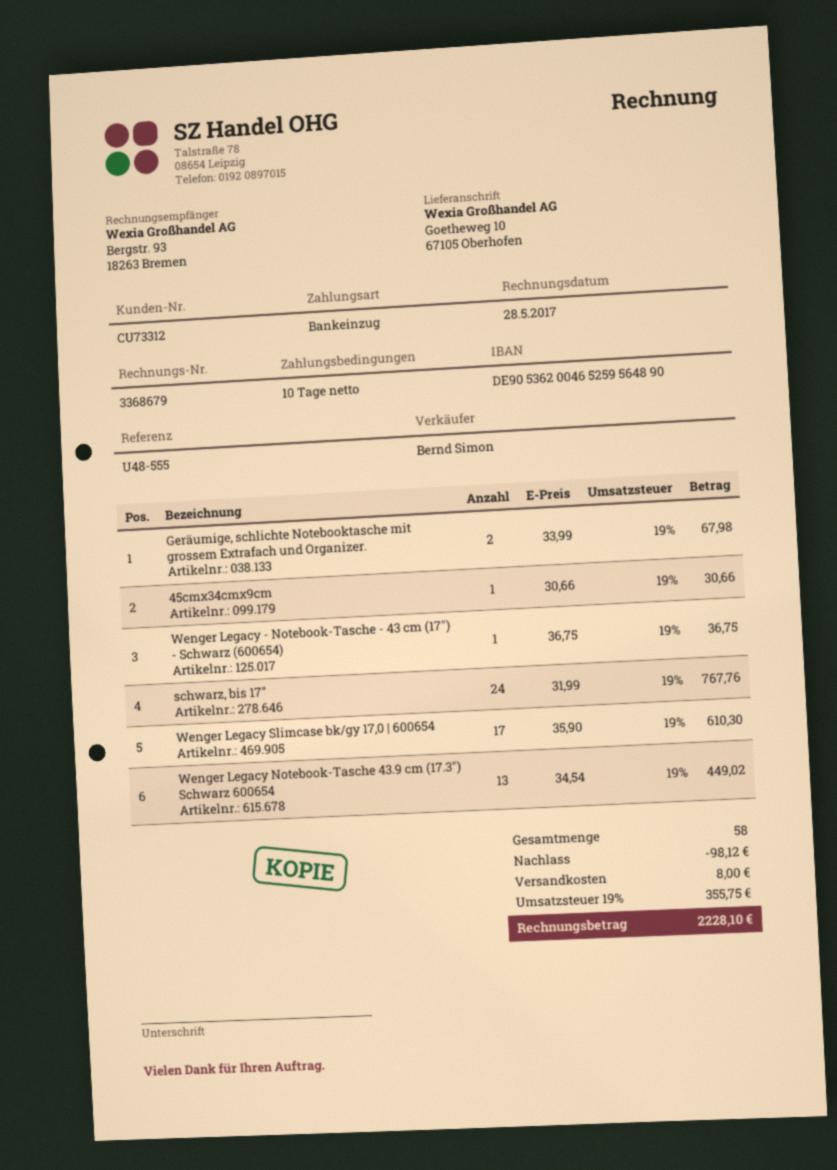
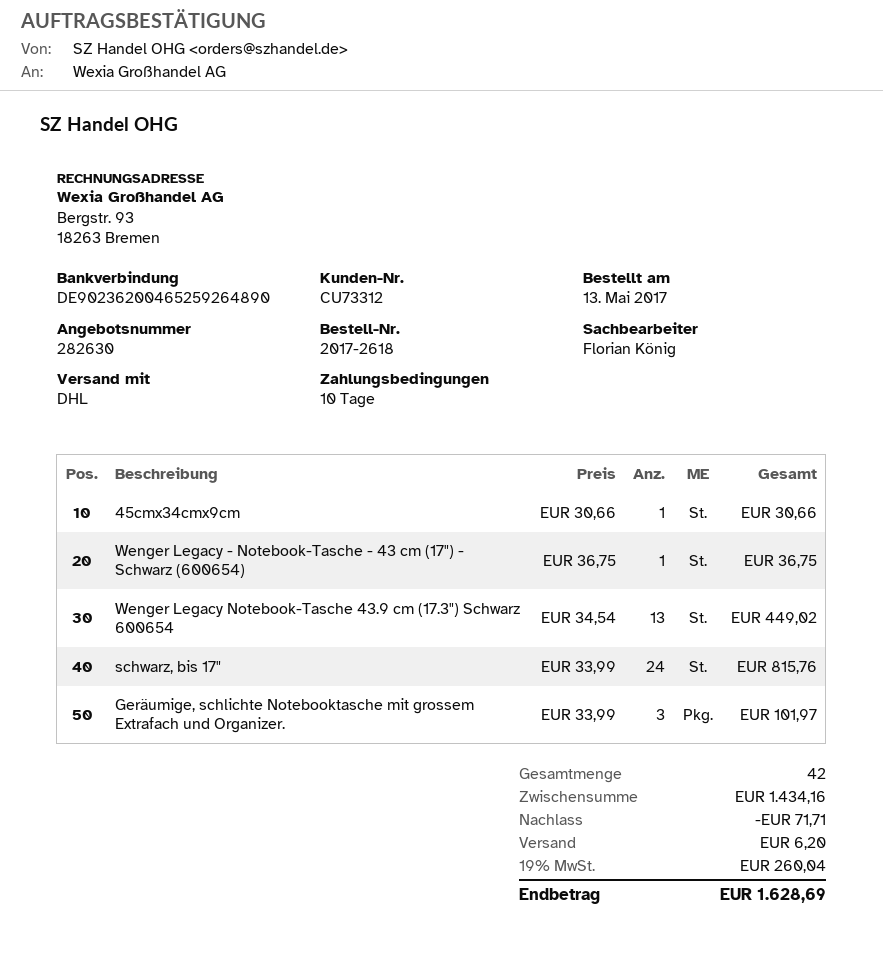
sales rep: Bernd Simon -> Florian König
bank account: DE90536200465259564890 -> DE90236200465259264890
Geräumige, schlichte Notebooktasche mit grossem Extrafach und Organizer.: 2 x 33.99 = 67.98 -> 3 x 33.99 = 101.97
schwarz, bis 17": 24 x 31.99 = 767.76 -> 24 x 33.99 = 815.76
Wenger Legacy Slimcase bk/gy 17,0 | 600654: 17 x 35.90 = 610.30 -> none
total quantity: 58 -> 42
discount: 98.12 -> 71.71
shipping: 8.00 -> 6.20
tax: 19% = 355.75 -> 19% = 260.04
total: 2228.10 -> 1628.69

